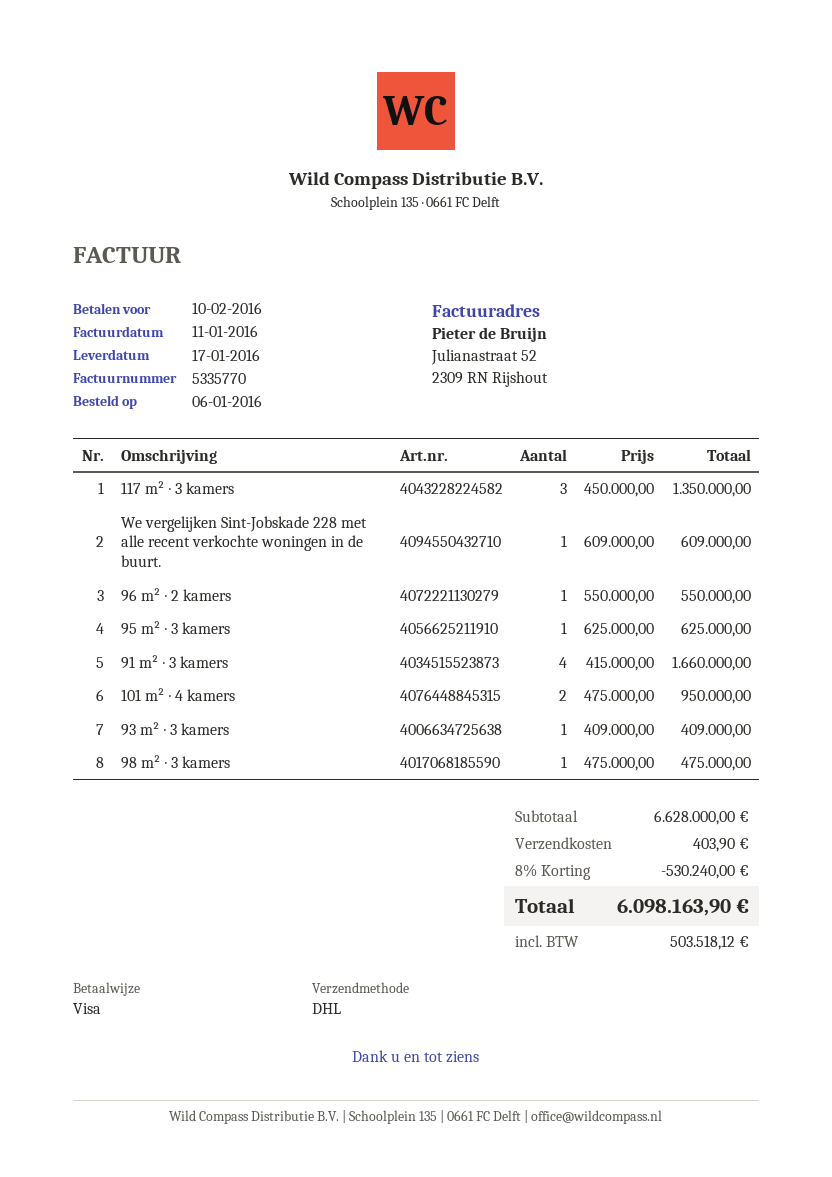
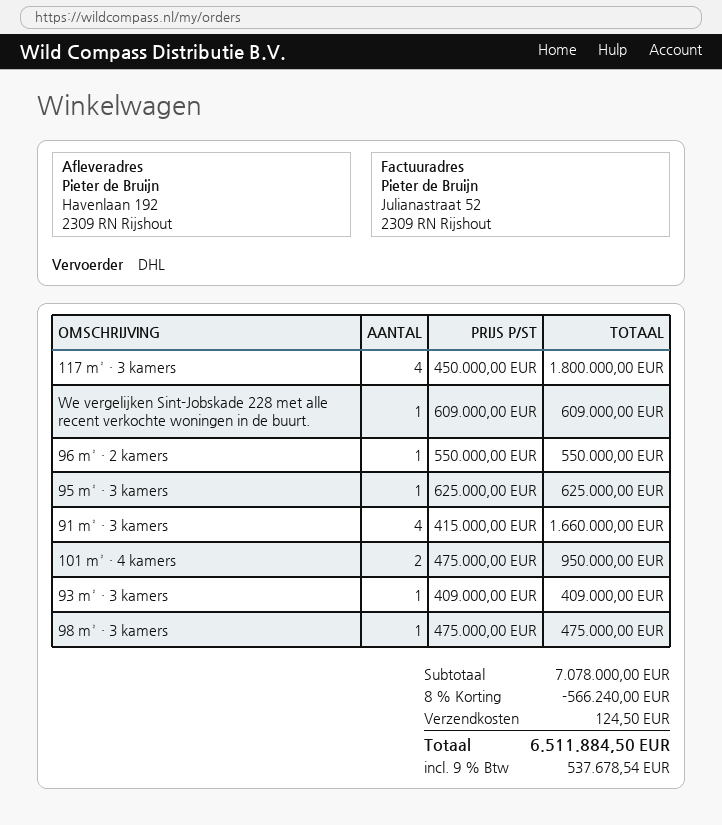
117 m² · 3 kamers: 3 x 450000.00 = 1350000.00 -> 4 x 450000.00 = 1800000.00
subtotal: 6628000.00 -> 7078000.00
discount: 8% = 530240.00 -> 8% = 566240.00
shipping: 403.90 -> 124.50
tax: 503518.12 -> 537678.54
total: 6098163.90 -> 6511884.50

